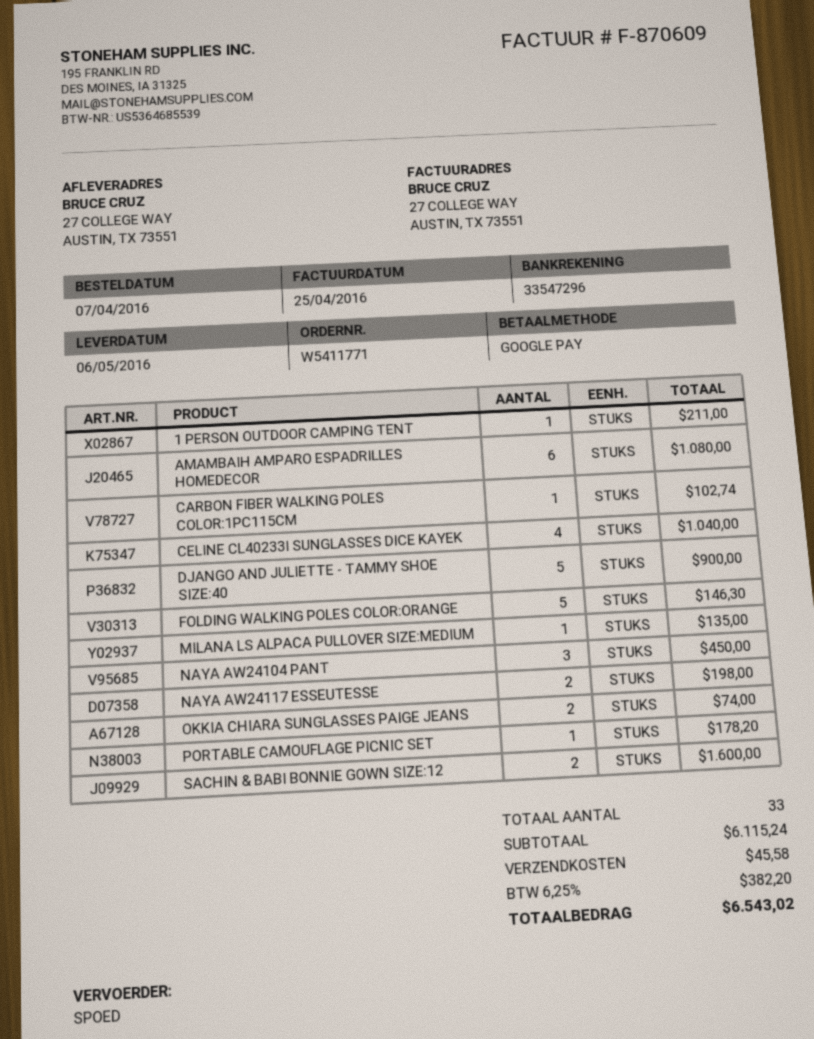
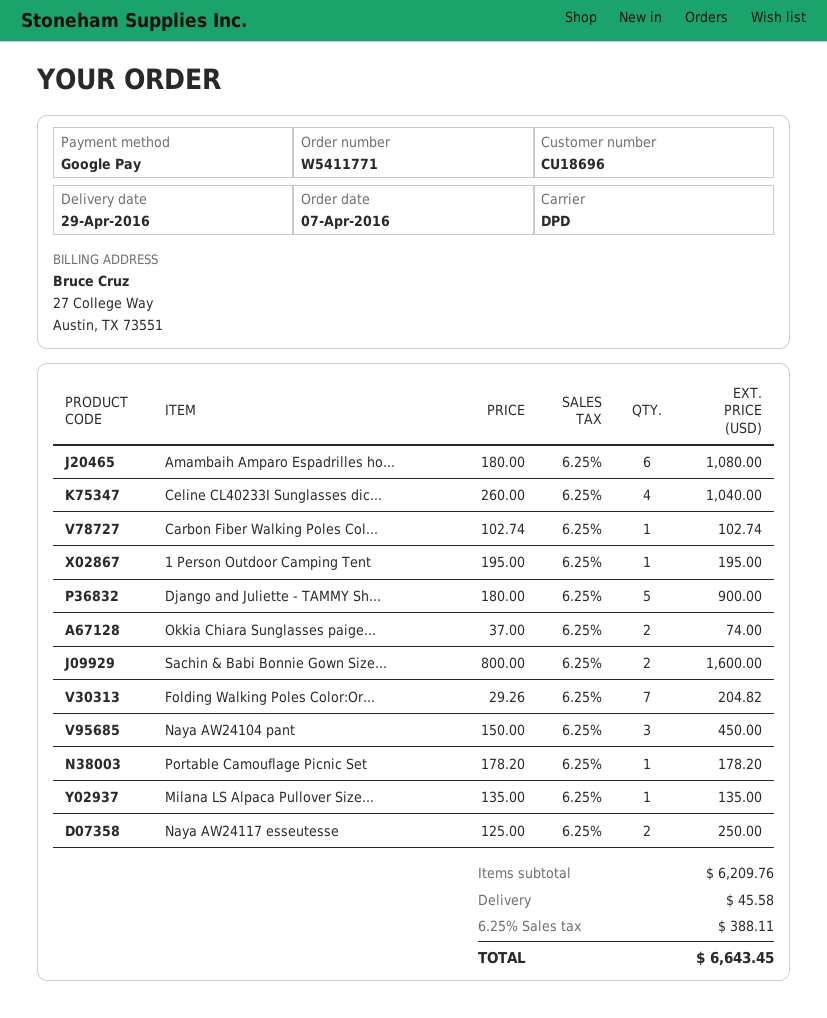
delivery date: 2016-05-06 -> 2016-04-29
shipping method: express -> DPD
1 PERSON OUTDOOR CAMPING TENT: 1 for 211.00 -> 1 for 195.00
FOLDING WALKING POLES COLOR:ORANGE: 5 for 146.30 -> 7 for 204.82
NAYA AW24117 ESSEUTESSE: 2 for 198.00 -> 2 for 250.00
subtotal: 6115.24 -> 6209.76
tax: 6.25% = 382.20 -> 6.25% = 388.11
total: 6543.02 -> 6643.45

